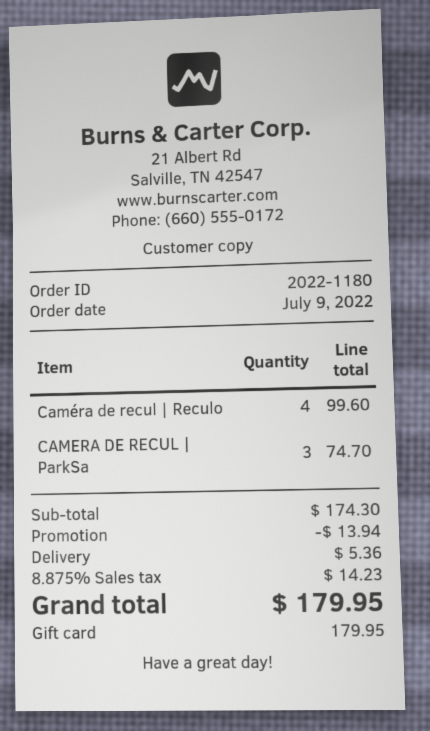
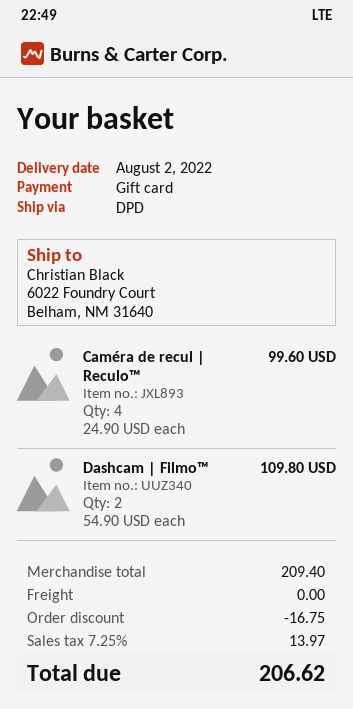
CAMERA DE RECUL | ParkSa: 3 for 74.70 -> none
Dashcam | Filmo™: none -> 2 for 109.80
subtotal: 174.30 -> 209.40
discount: 13.94 -> 16.75
shipping: 5.36 -> 0.00
tax: 8.875% = 14.23 -> 7.25% = 13.97
total: 179.95 -> 206.62

